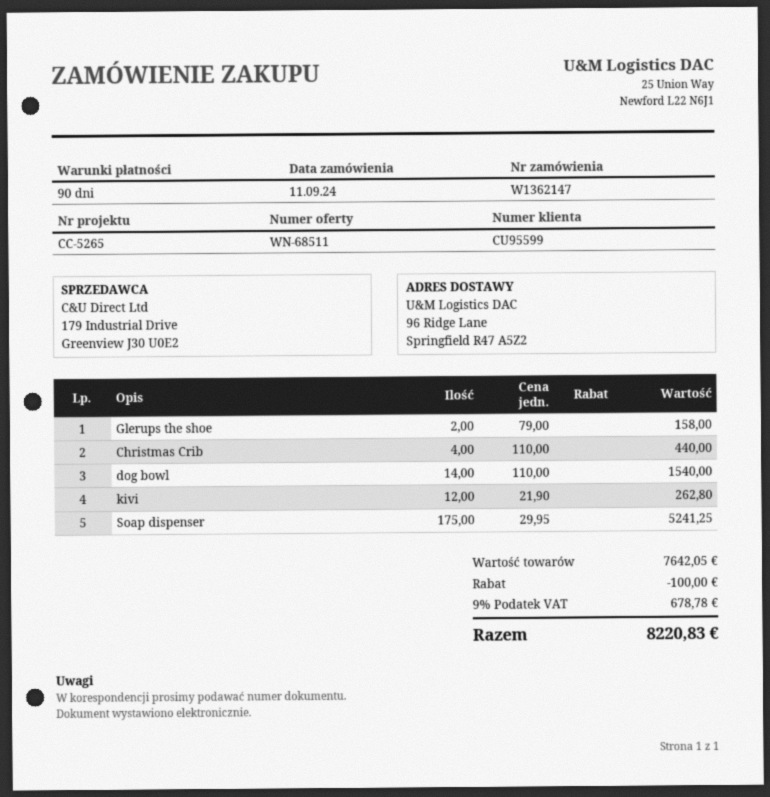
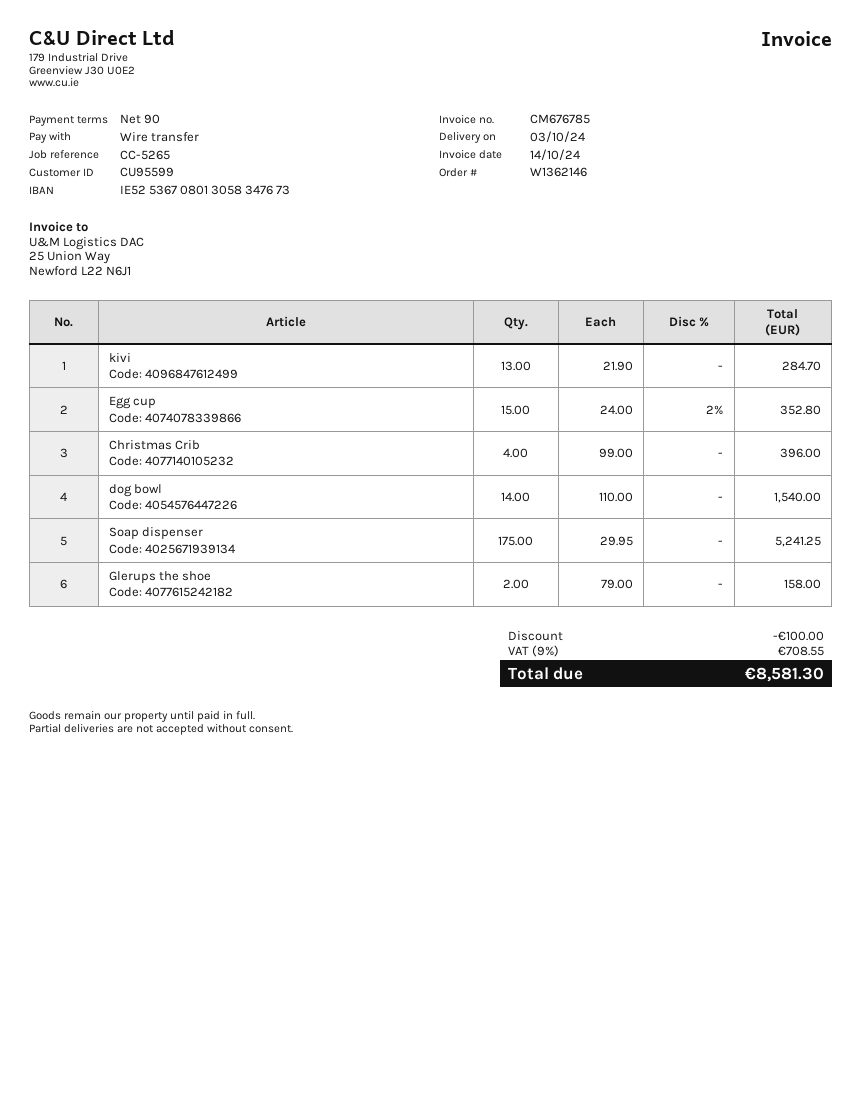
order number: W1362147 -> W1362146
Christmas Crib: 4 x 110.00 = 440.00 -> 4 x 99.00 = 396.00
kivi: 12 x 21.90 = 262.80 -> 13 x 21.90 = 284.70
Egg cup: none -> 15 x 24.00 - 2% = 352.80
tax: 9% = 678.78 -> 9% = 708.55
total: 8220.83 -> 8581.30

